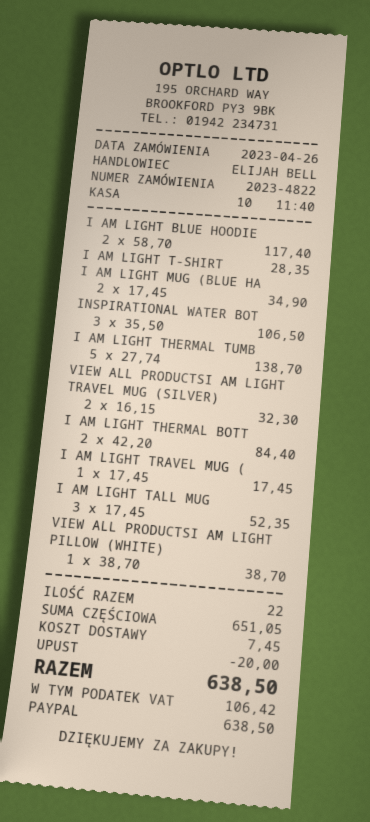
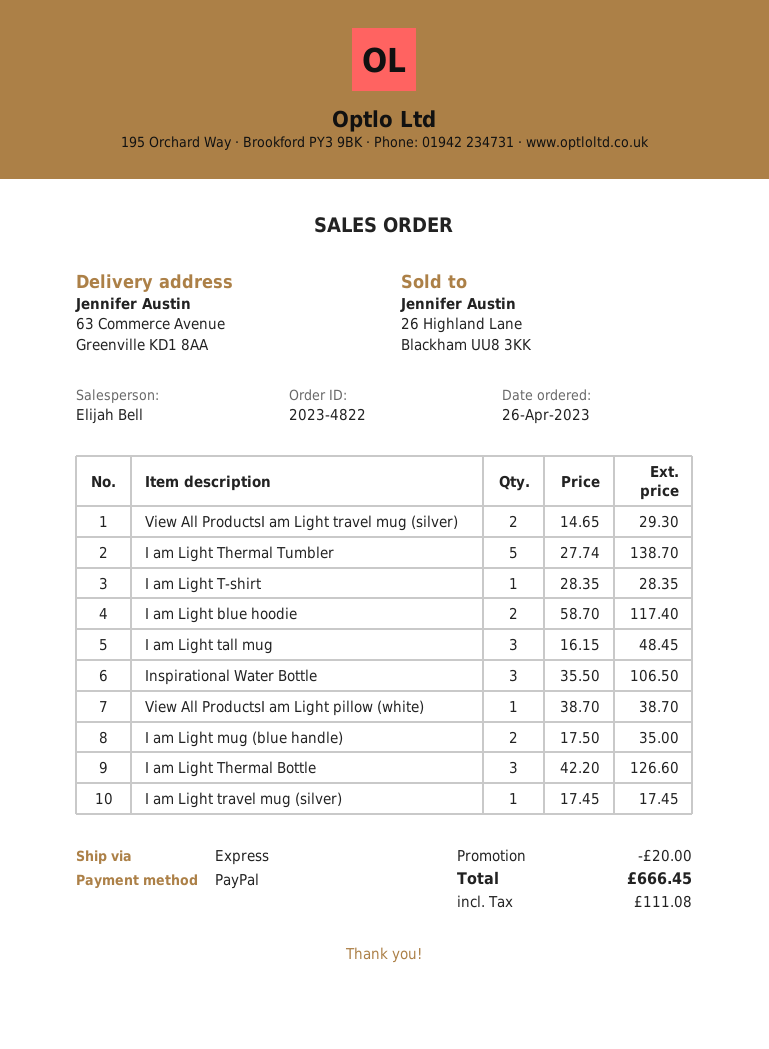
I AM LIGHT MUG (BLUE HA: 2 x 17.45 = 34.90 -> 2 x 17.50 = 35.00
VIEW ALL PRODUCTSI AM LIGHT TRAVEL MUG (SILVER): 2 x 16.15 = 32.30 -> 2 x 14.65 = 29.30
I AM LIGHT THERMAL BOTT: 2 x 42.20 = 84.40 -> 3 x 42.20 = 126.60
I AM LIGHT TALL MUG: 3 x 17.45 = 52.35 -> 3 x 16.15 = 48.45
shipping: 7.45 -> none
tax: 106.42 -> 111.08
total: 638.50 -> 666.45

